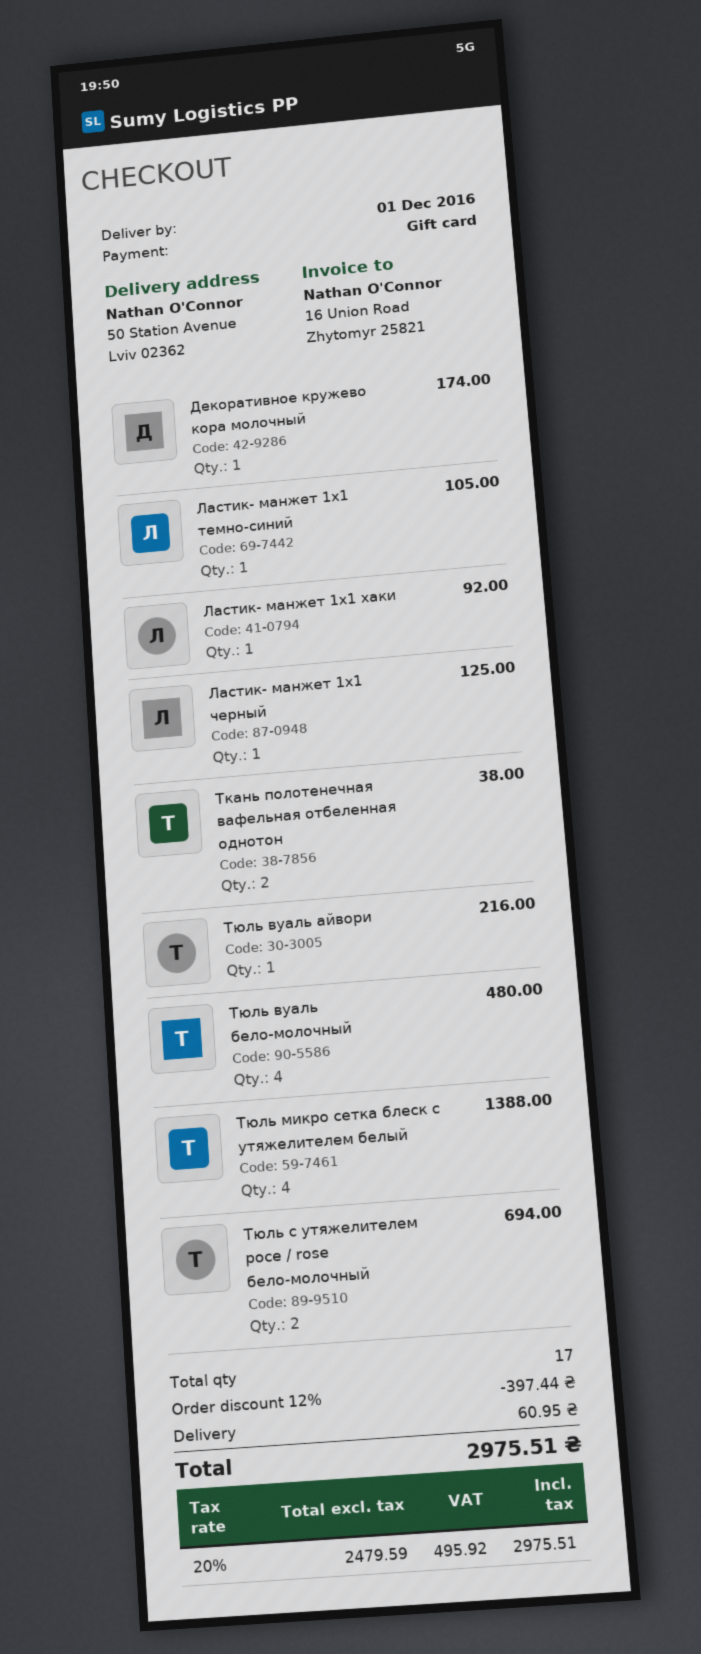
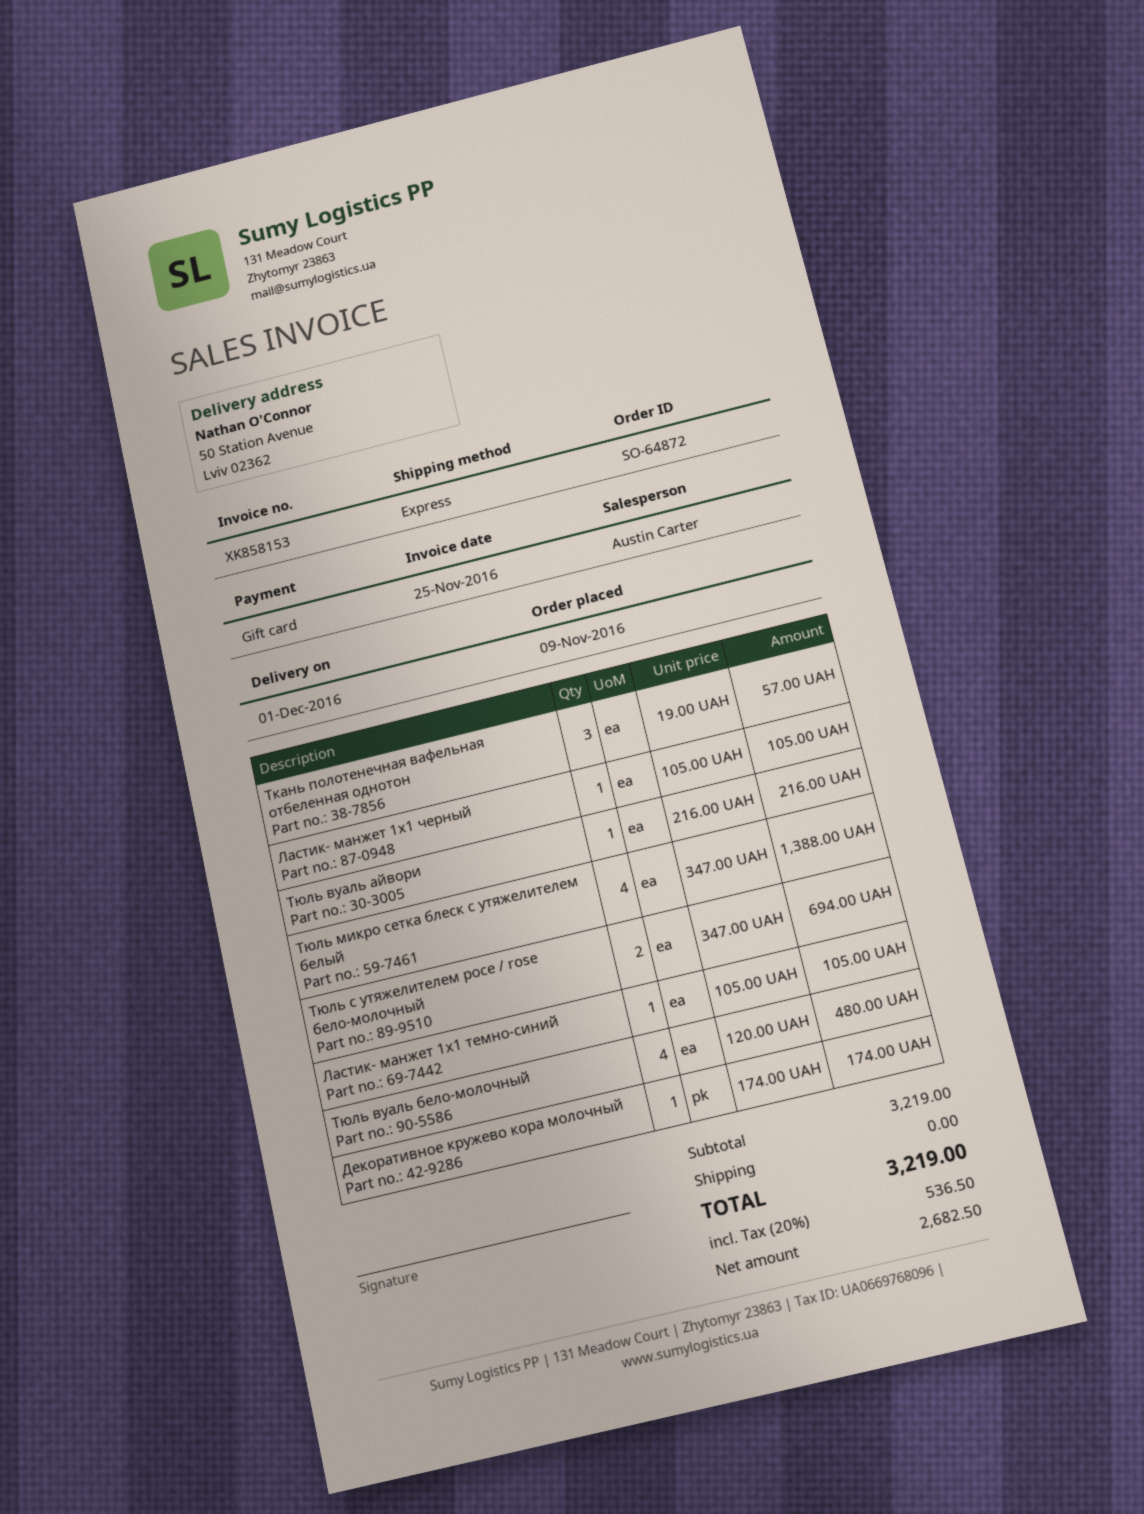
Ластик- манжет 1х1 хаки: 1 for 92.00 -> none
Ластик- манжет 1х1 черный: 1 for 125.00 -> 1 for 105.00
Ткань полотенечная вафельная отбеленная однотон: 2 for 38.00 -> 3 for 57.00
discount: 12% = 397.44 -> none
shipping: 60.95 -> 0.00
net: 2479.59 -> 2682.50
tax: 20% = 495.92 -> 20% = 536.50
total: 2975.51 -> 3219.00

